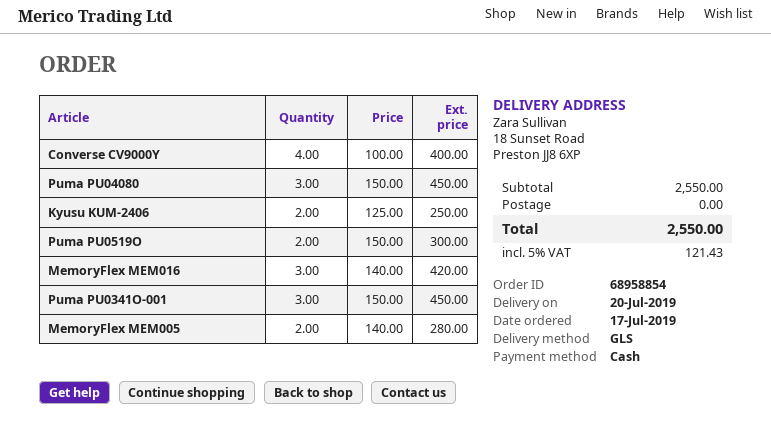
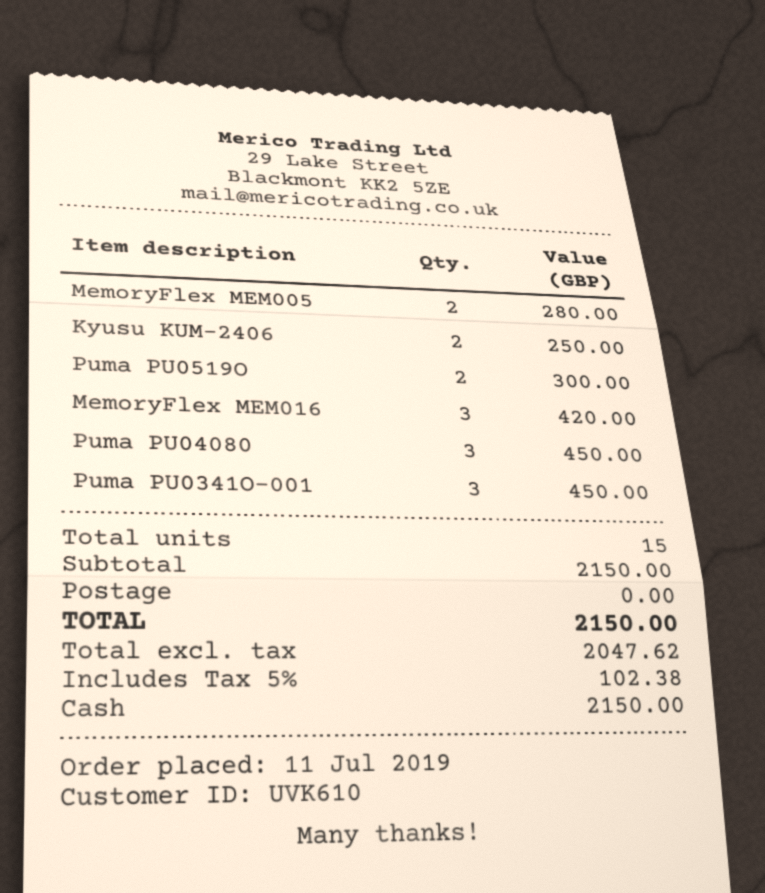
order date: 2019-07-17 -> 2019-07-11
Converse CV9000Y: 4 for 400.00 -> none
subtotal: 2550.00 -> 2150.00
tax: 5% = 121.43 -> 5% = 102.38
total: 2550.00 -> 2150.00

